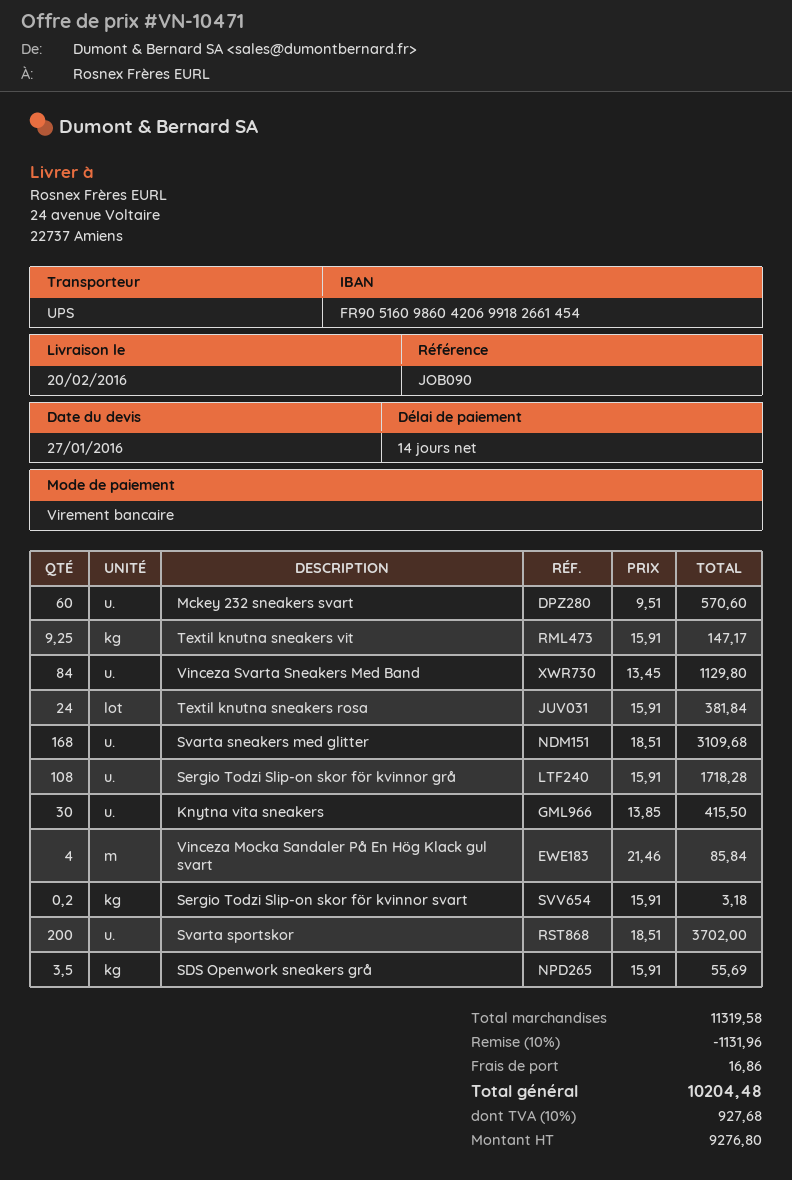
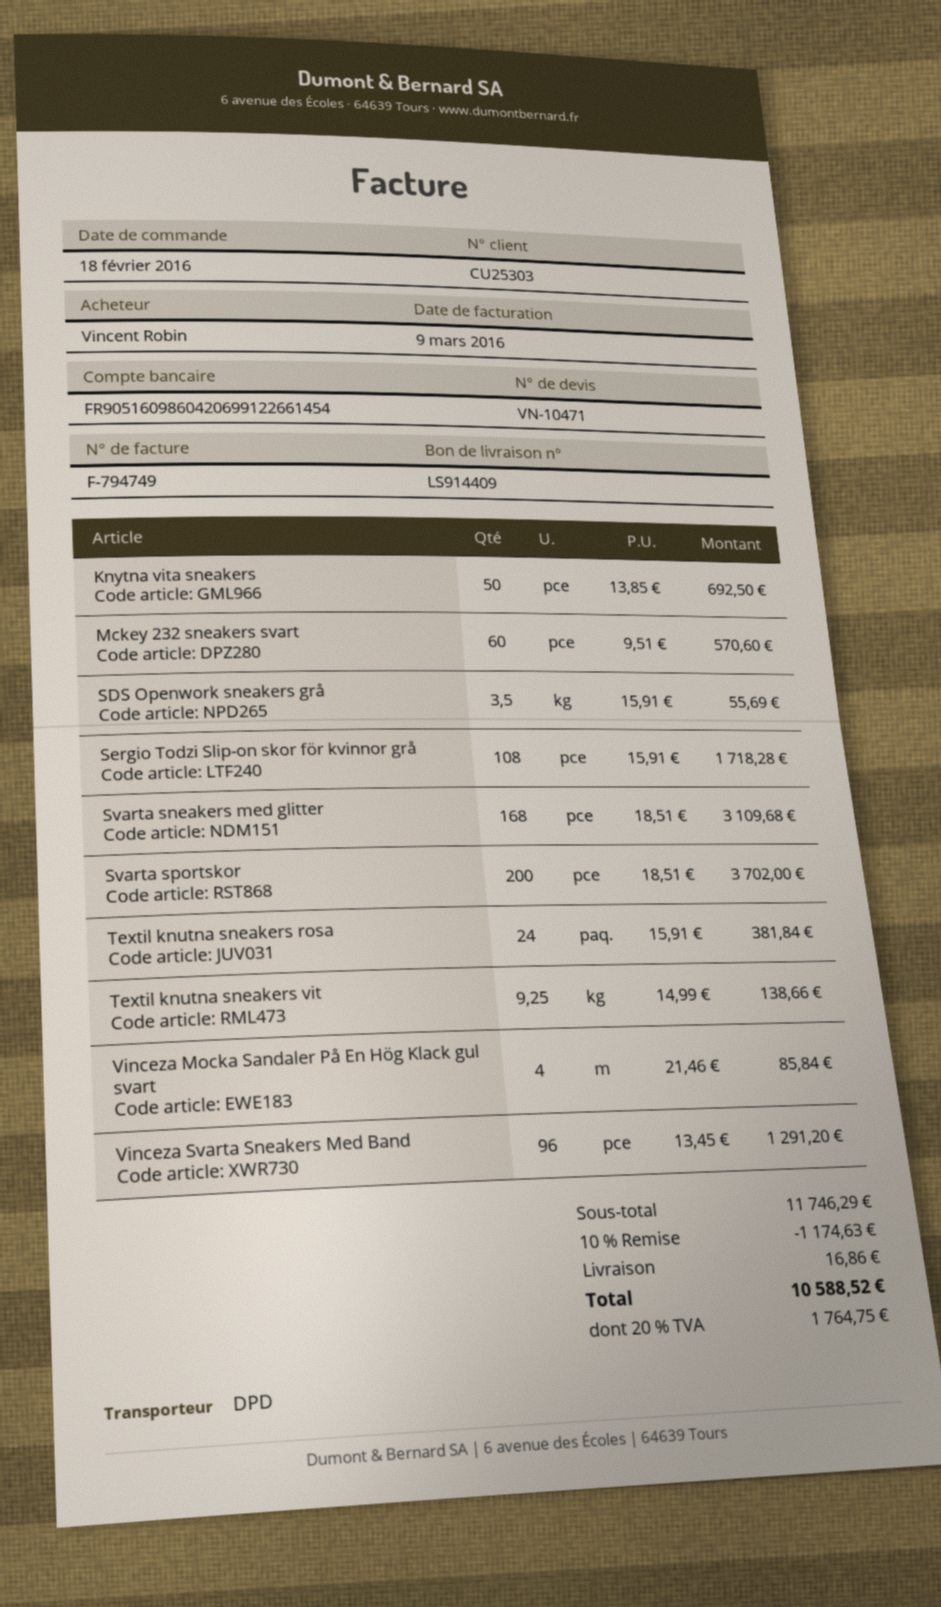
bank account: FR9051609860420699182661454 -> FR9051609860420699122661454
shipping method: UPS -> DPD
Textil knutna sneakers vit: 9.25 x 15.91 = 147.17 -> 9.25 x 14.99 = 138.66
Vinceza Svarta Sneakers Med Band: 84 x 13.45 = 1129.80 -> 96 x 13.45 = 1291.20
Knytna vita sneakers: 30 x 13.85 = 415.50 -> 50 x 13.85 = 692.50
Sergio Todzi Slip-on skor för kvinnor svart: 0.2 x 15.91 = 3.18 -> none
subtotal: 11319.58 -> 11746.29
discount: 10% = 1131.96 -> 10% = 1174.63
tax: 10% = 927.68 -> 20% = 1764.75
total: 10204.48 -> 10588.52

